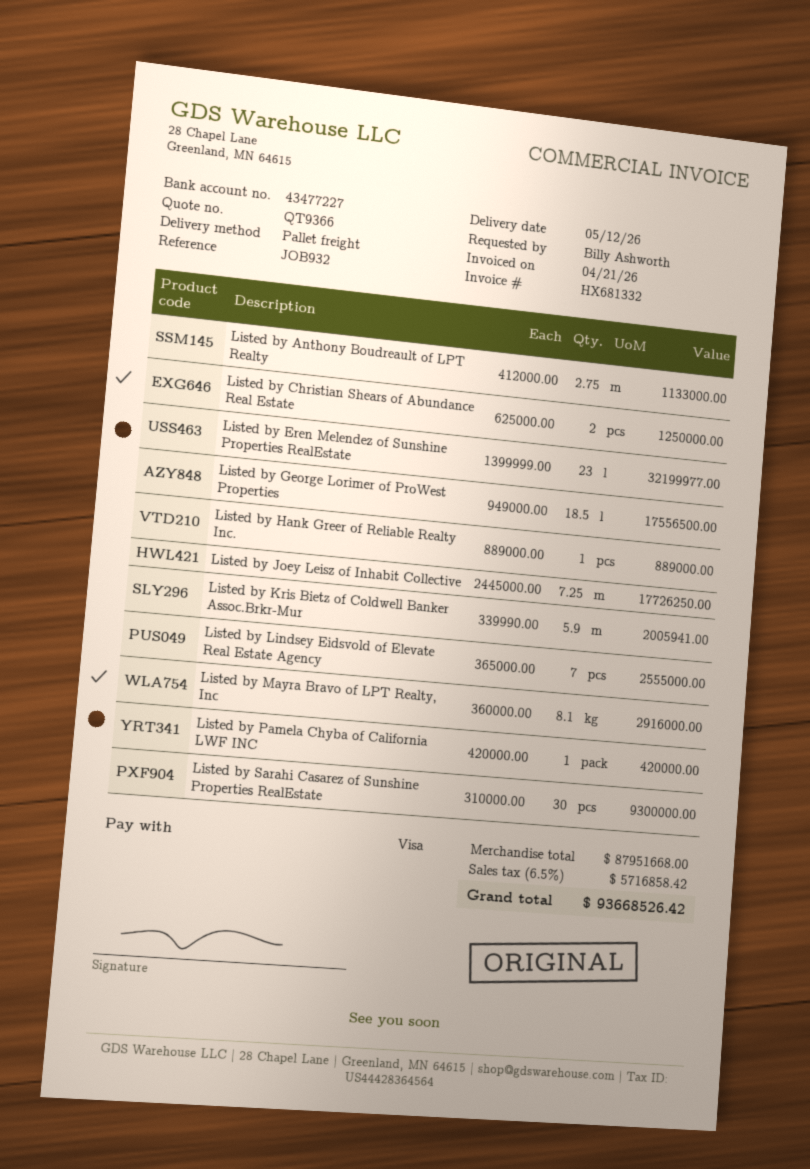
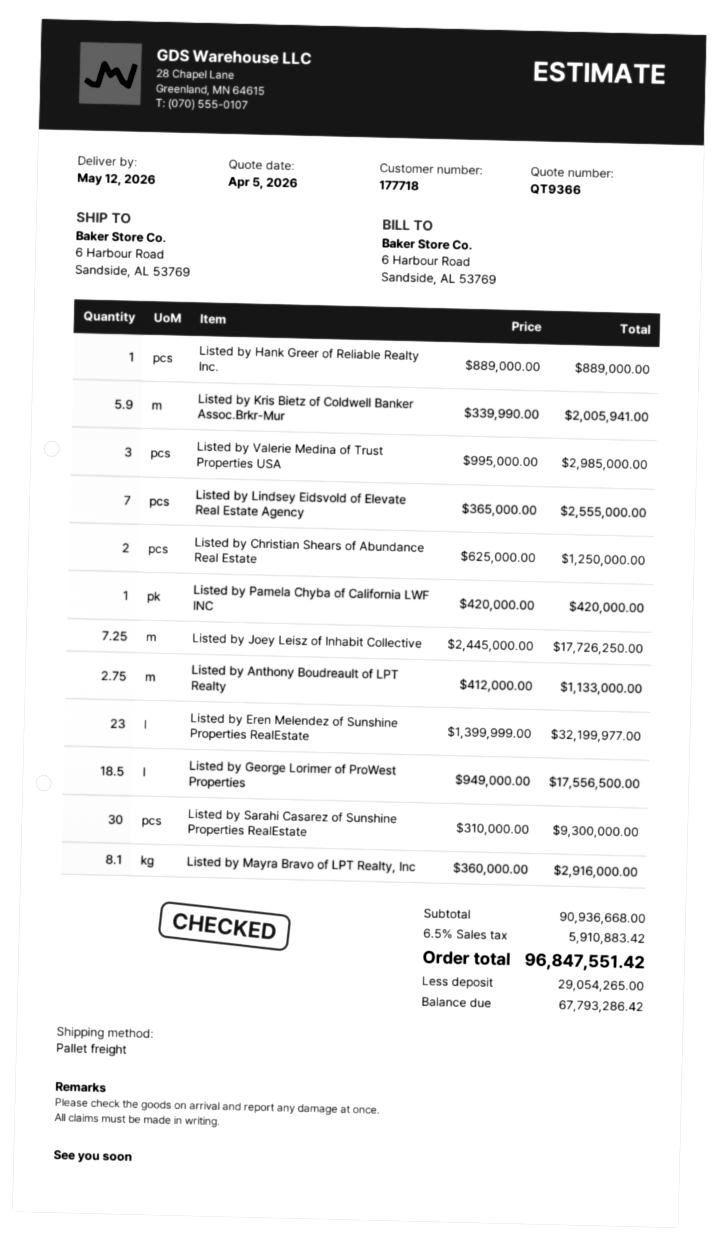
Listed by Valerie Medina of Trust Properties USA: none -> 3 x 995000.00 = 2985000.00
subtotal: 87951668.00 -> 90936668.00
tax: 6.5% = 5716858.42 -> 6.5% = 5910883.42
total: 93668526.42 -> 96847551.42

